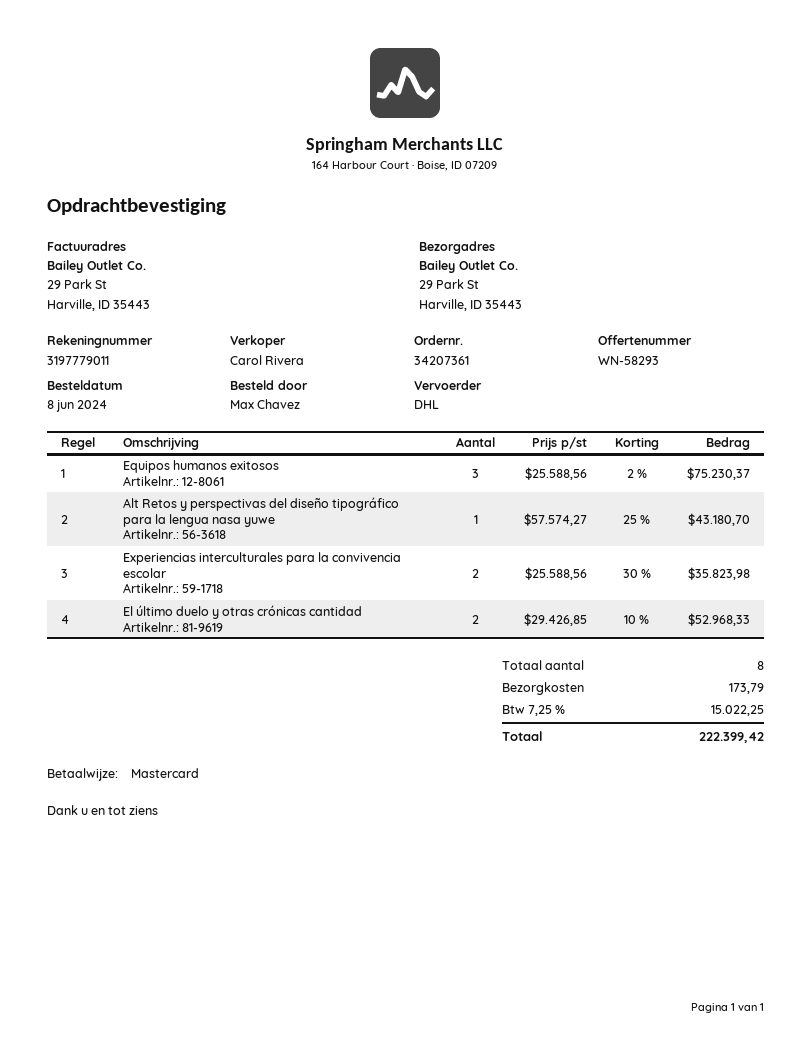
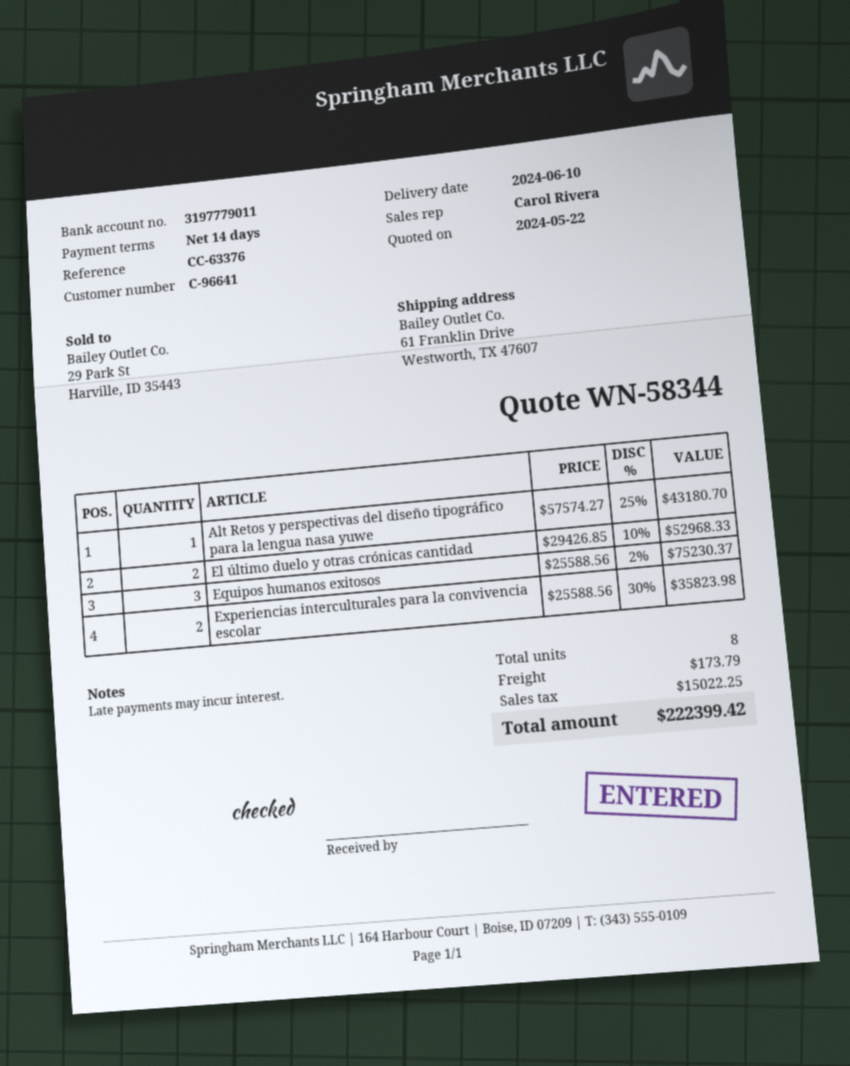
quote number: WN-58293 -> WN-58344
ship to: 29 Park St, Harville, ID 35443 -> 61 Franklin Drive, Westworth, TX 47607

